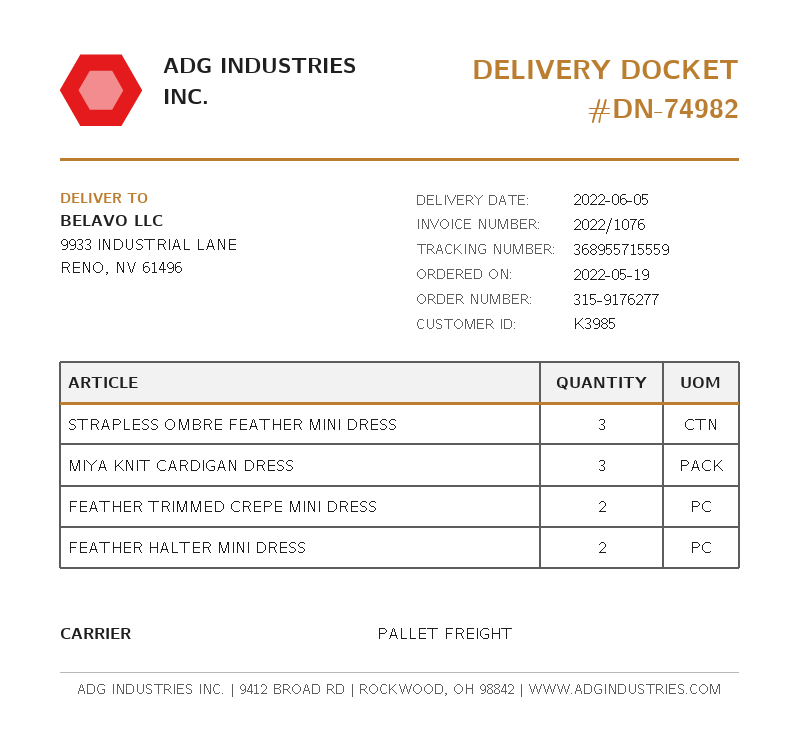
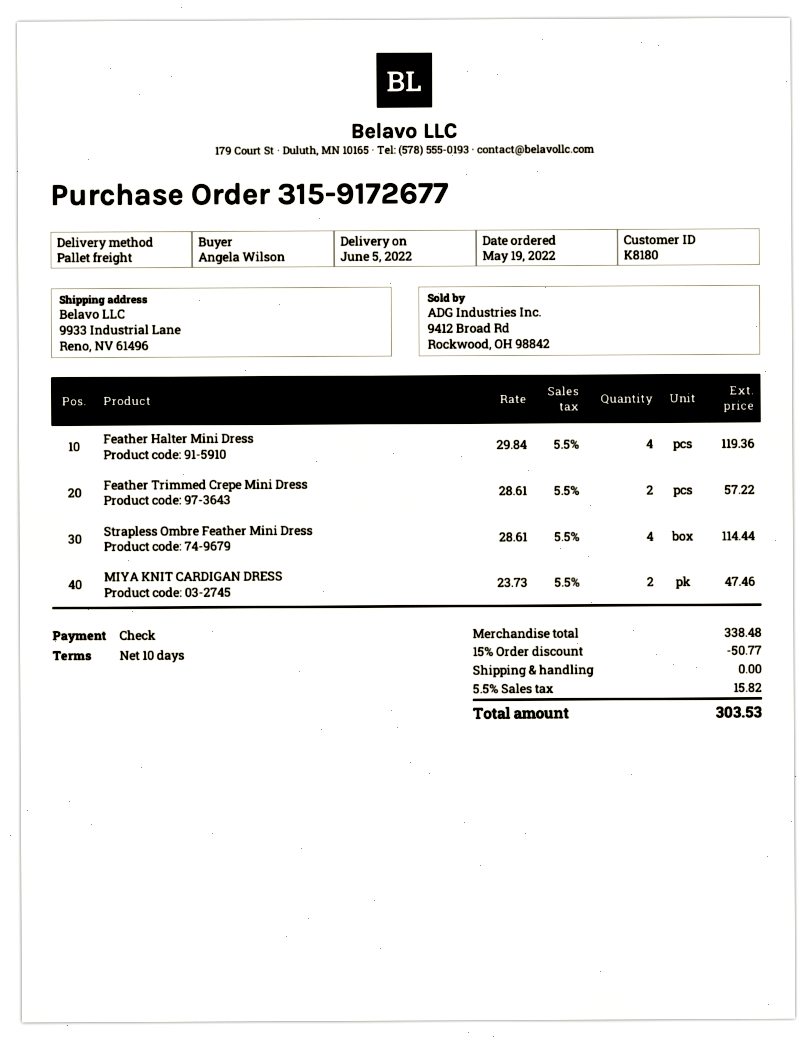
order number: 315-9176277 -> 315-9172677
customer number: K3985 -> K8180
STRAPLESS OMBRE FEATHER MINI DRESS: 3 -> 4
MIYA KNIT CARDIGAN DRESS: 3 -> 2
FEATHER HALTER MINI DRESS: 2 -> 4

